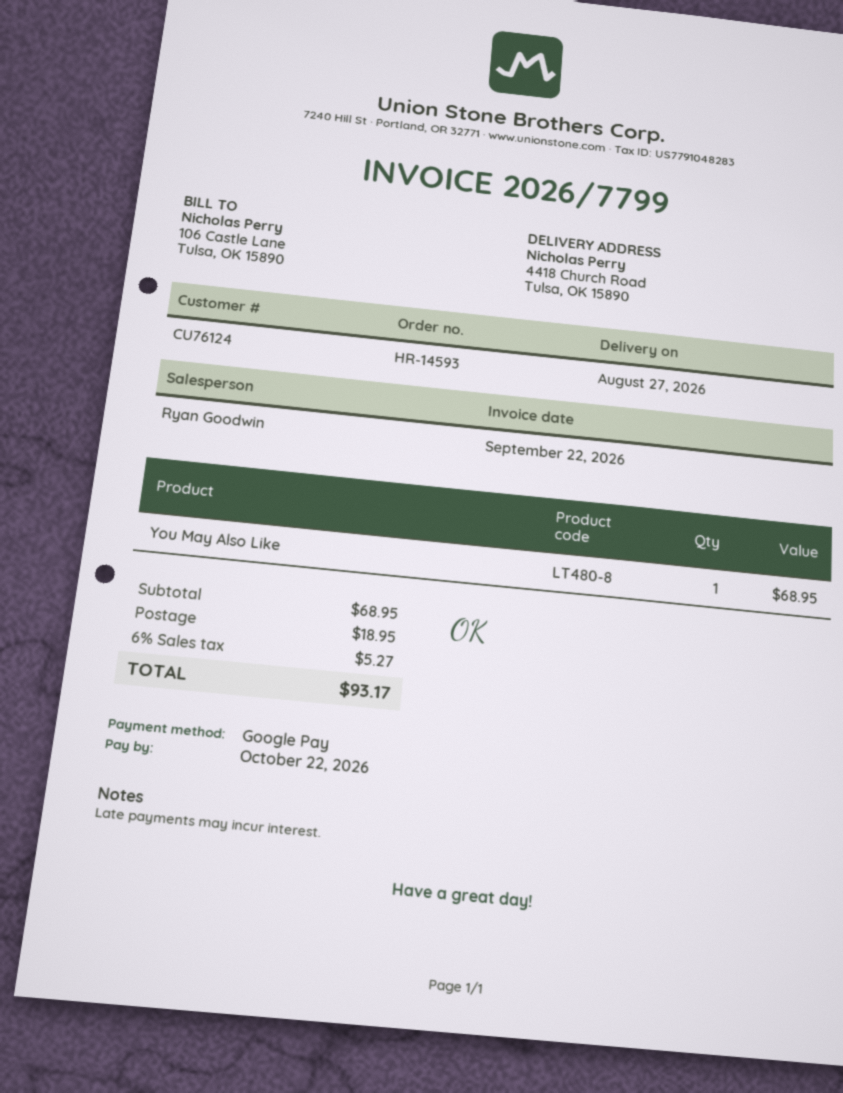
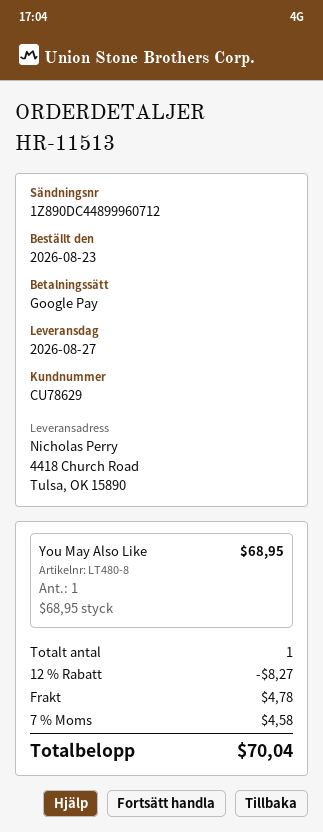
order number: HR-14593 -> HR-11513
customer number: CU76124 -> CU78629
discount: none -> 12% = 8.27
shipping: 18.95 -> 4.78
tax: 6% = 5.27 -> 7% = 4.58
total: 93.17 -> 70.04

